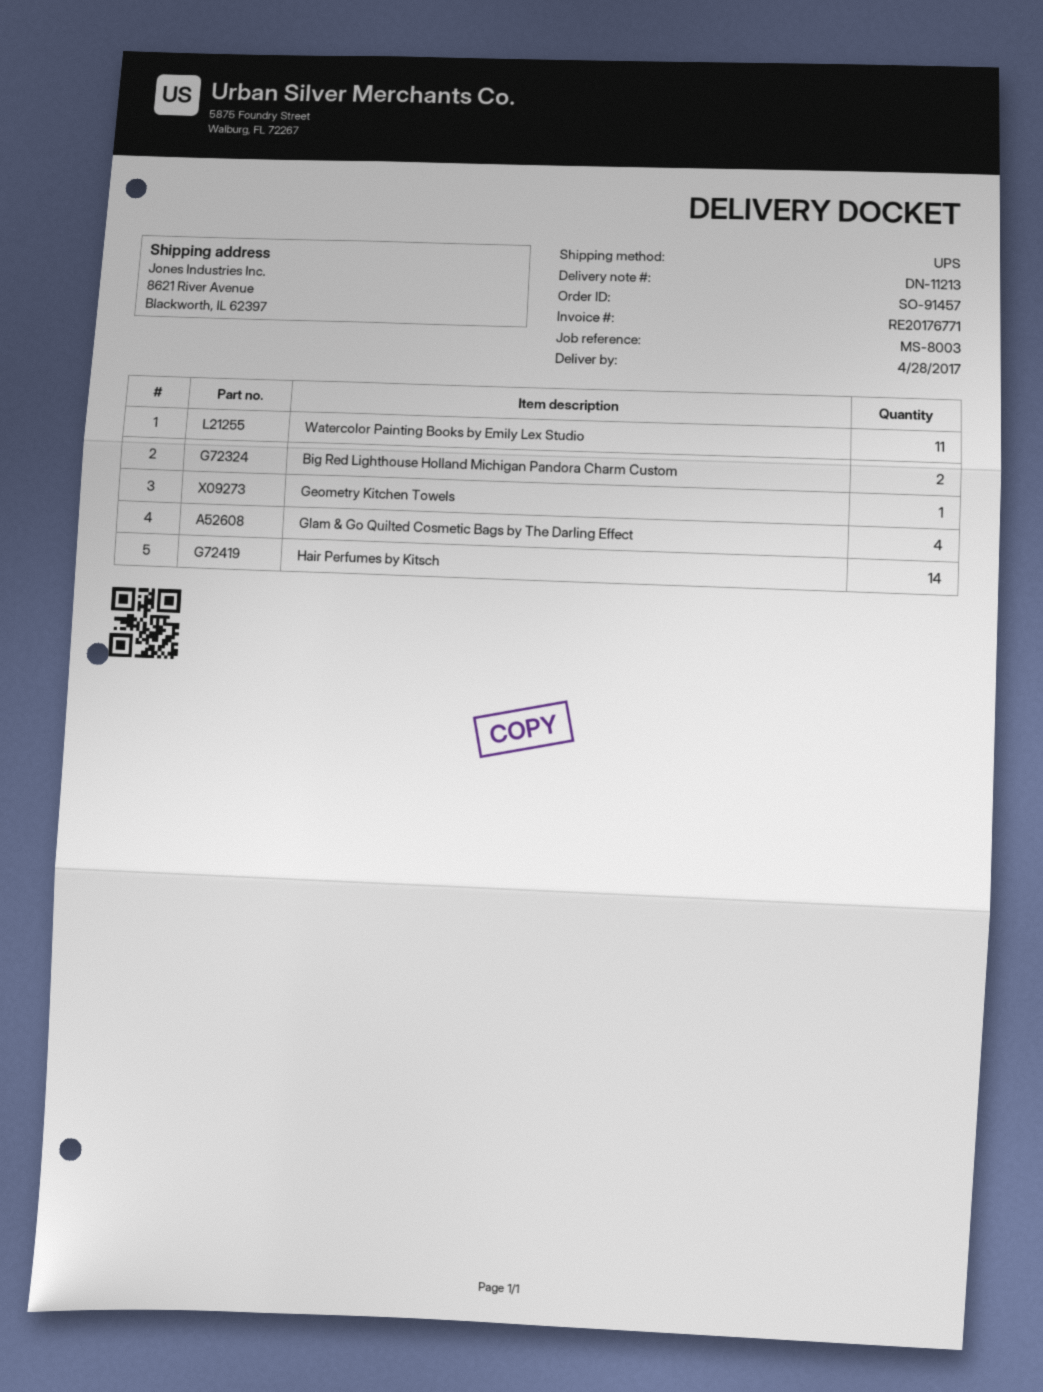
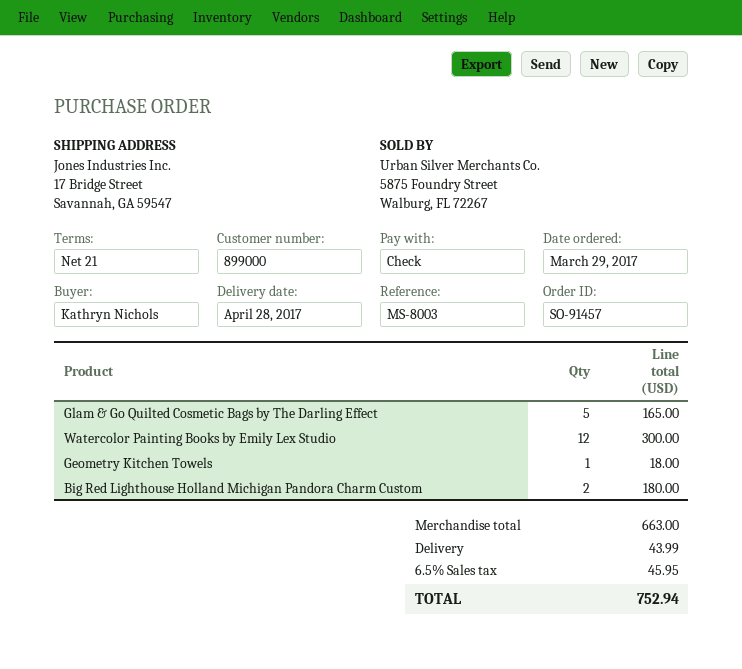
ship to: 8621 River Avenue, Blackworth, IL 62397 -> 17 Bridge Street, Savannah, GA 59547
Watercolor Painting Books by Emily Lex Studio: 11 -> 12
Glam & Go Quilted Cosmetic Bags by The Darling Effect: 4 -> 5
Hair Perfumes by Kitsch: 14 -> none

